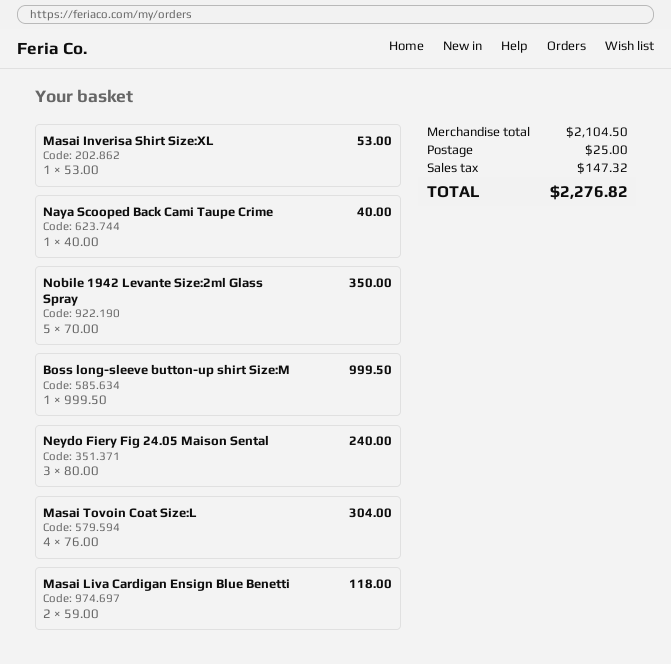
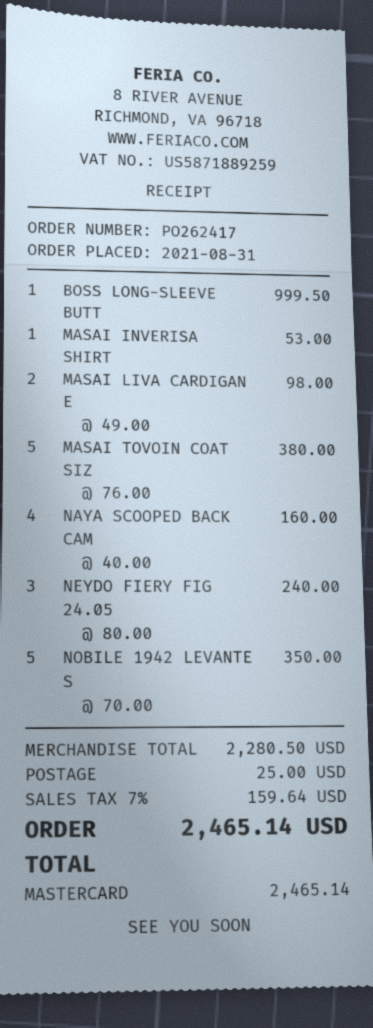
Naya Scooped Back Cami Taupe Crime: 1 x 40.00 = 40.00 -> 4 x 40.00 = 160.00
Masai Tovoin Coat Size:L: 4 x 76.00 = 304.00 -> 5 x 76.00 = 380.00
Masai Liva Cardigan Ensign Blue Benetti: 2 x 59.00 = 118.00 -> 2 x 49.00 = 98.00
subtotal: 2104.50 -> 2280.50
tax: 147.32 -> 159.64
total: 2276.82 -> 2465.14

